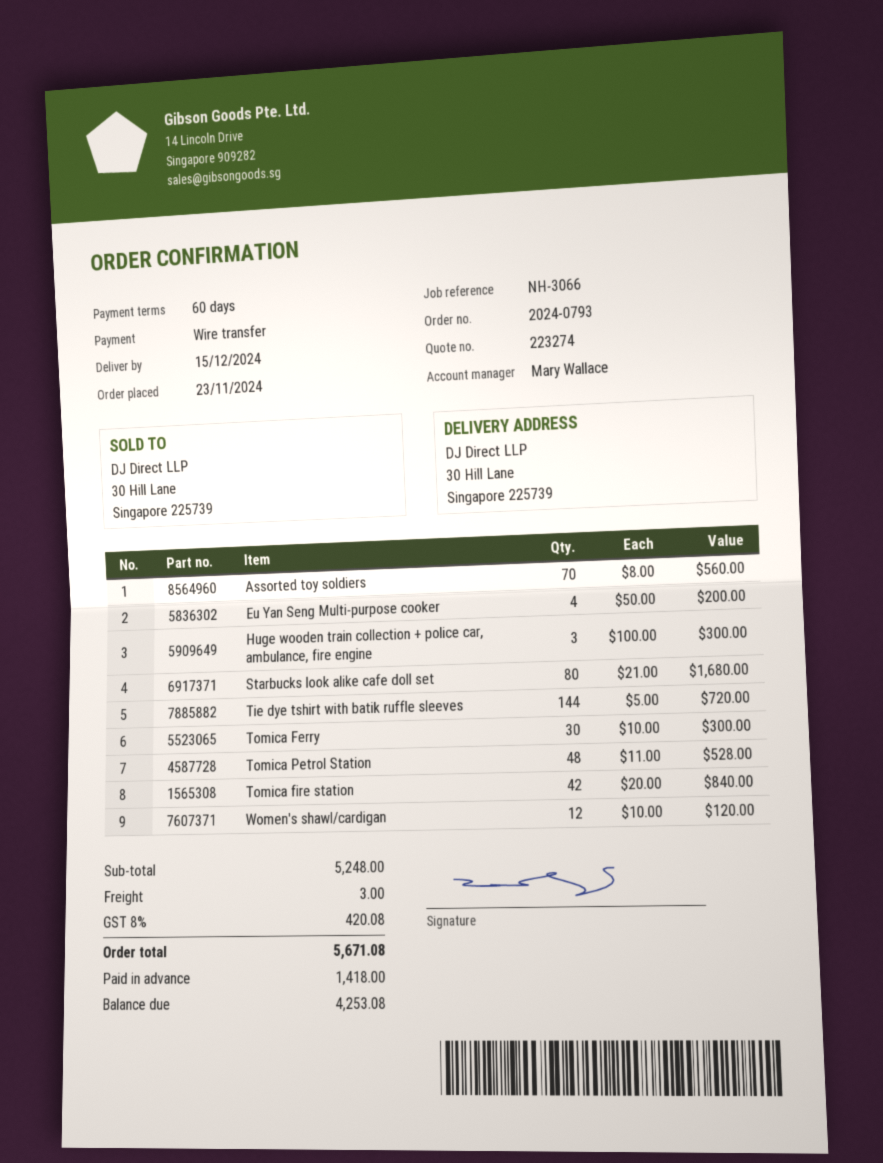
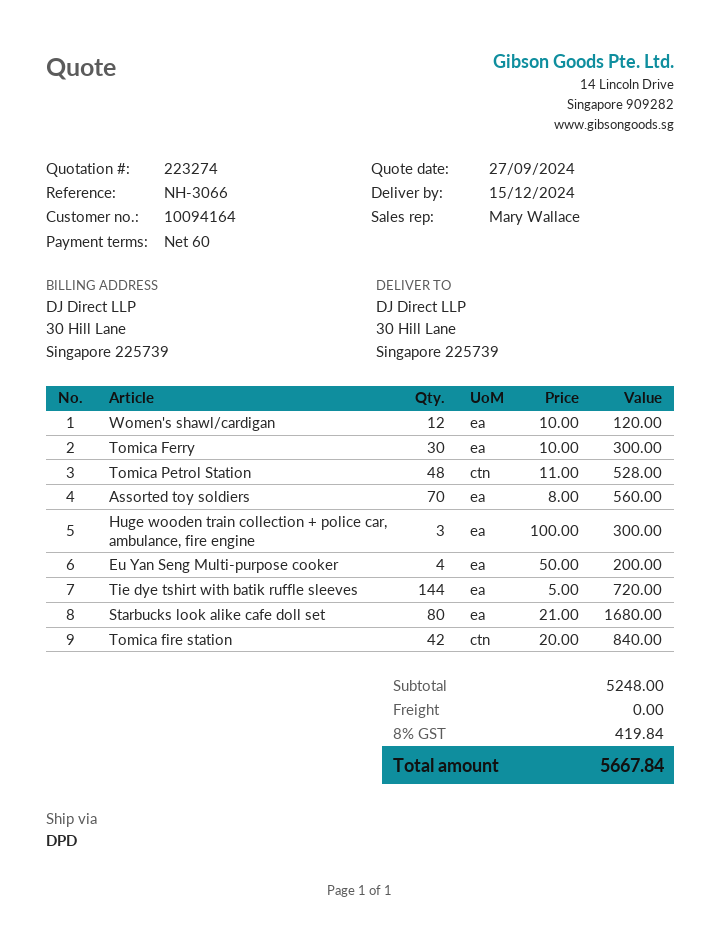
shipping: 3.00 -> 0.00
tax: 8% = 420.08 -> 8% = 419.84
total: 5671.08 -> 5667.84

